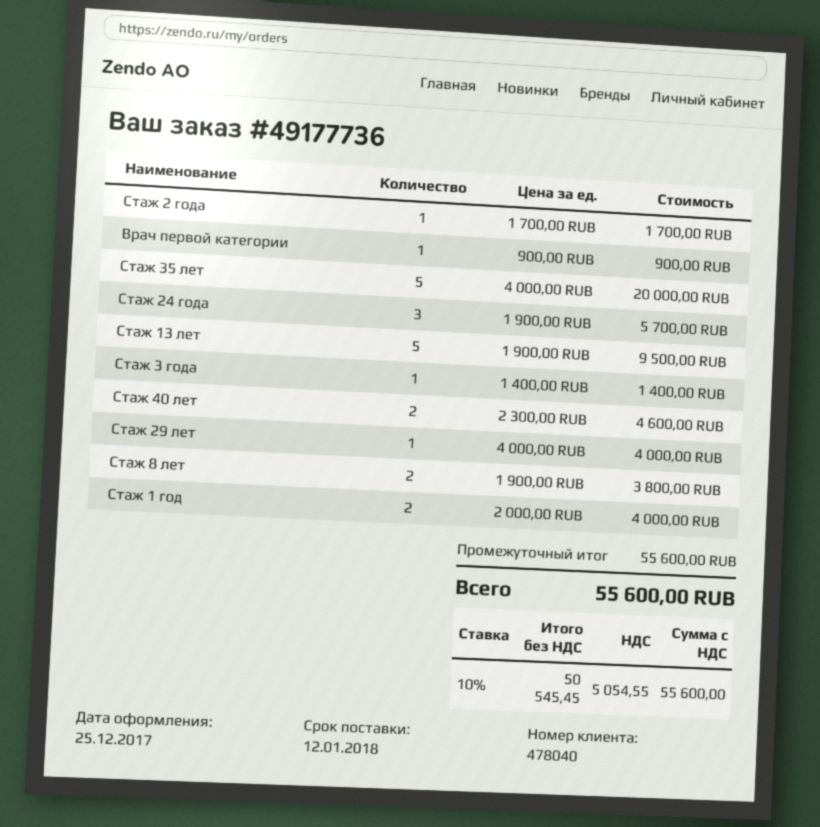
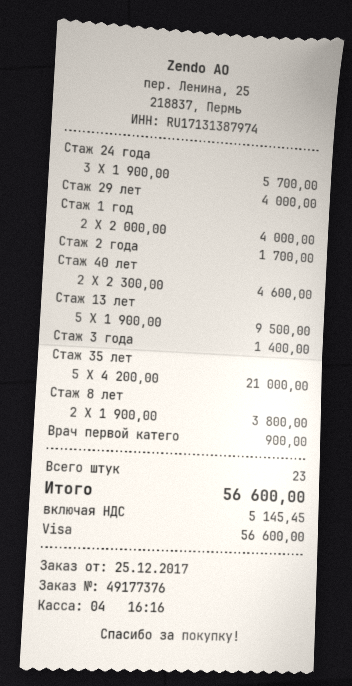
order number: 49177736 -> 49177376
Стаж 35 лет: 5 x 4000.00 = 20000.00 -> 5 x 4200.00 = 21000.00
tax: 5054.55 -> 5145.45
total: 55600.00 -> 56600.00

